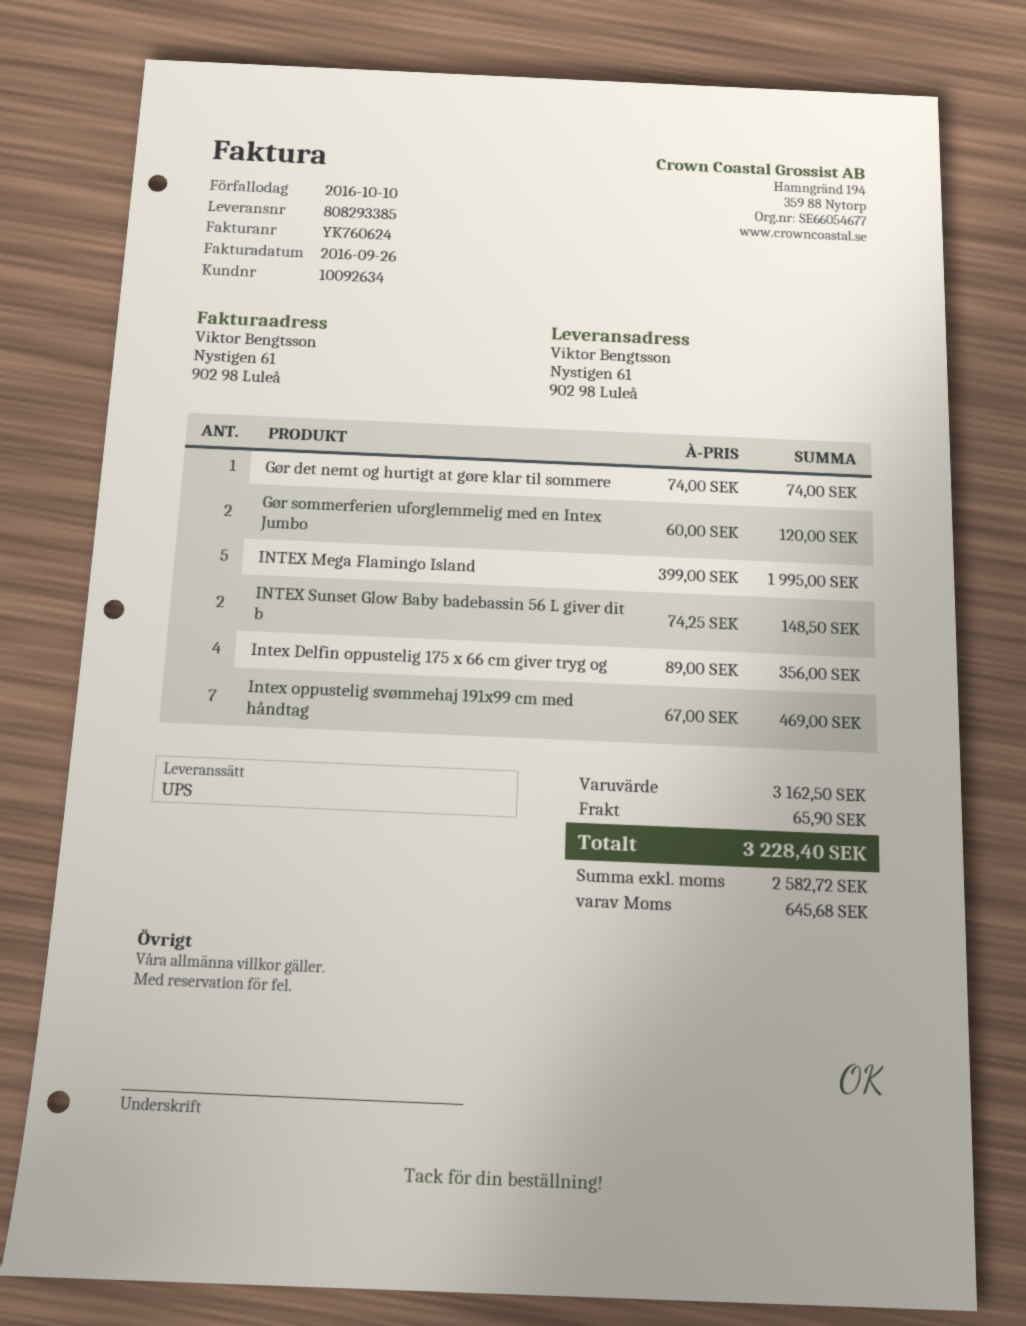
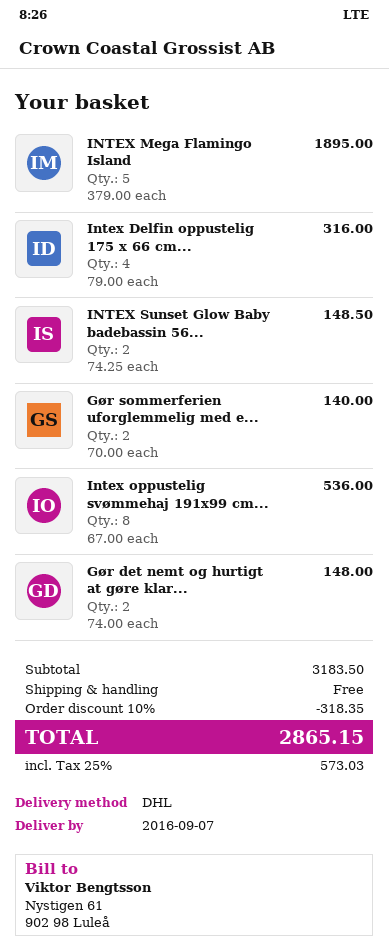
shipping method: UPS -> DHL
Gør det nemt og hurtigt at gøre klar til sommere: 1 x 74.00 = 74.00 -> 2 x 74.00 = 148.00
Gør sommerferien uforglemmelig med en Intex Jumbo: 2 x 60.00 = 120.00 -> 2 x 70.00 = 140.00
INTEX Mega Flamingo Island: 5 x 399.00 = 1995.00 -> 5 x 379.00 = 1895.00
Intex Delfin oppustelig 175 x 66 cm giver tryg og: 4 x 89.00 = 356.00 -> 4 x 79.00 = 316.00
Intex oppustelig svømmehaj 191x99 cm med håndtag: 7 x 67.00 = 469.00 -> 8 x 67.00 = 536.00
subtotal: 3162.50 -> 3183.50
discount: none -> 10% = 318.35
shipping: 65.90 -> 0.00
tax: 645.68 -> 573.03
total: 3228.40 -> 2865.15

